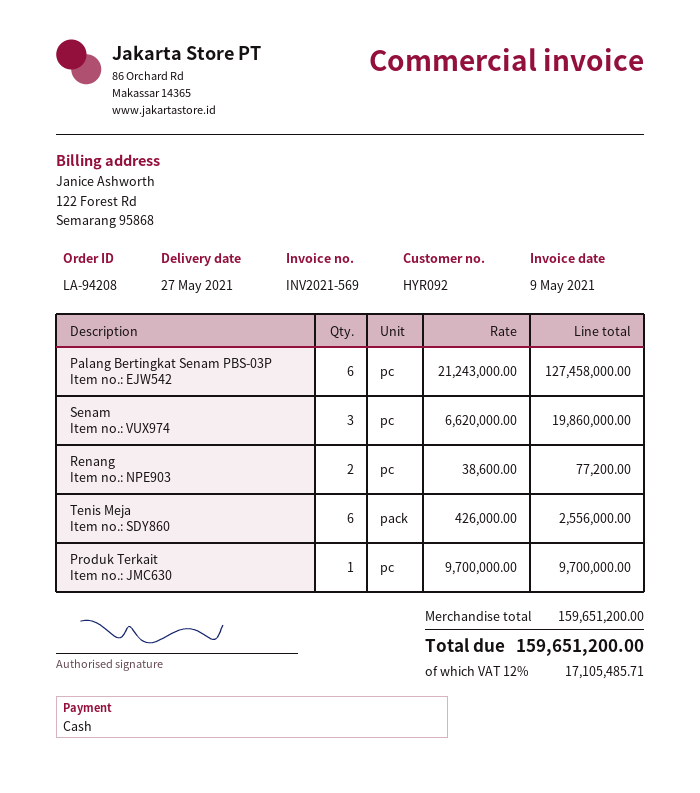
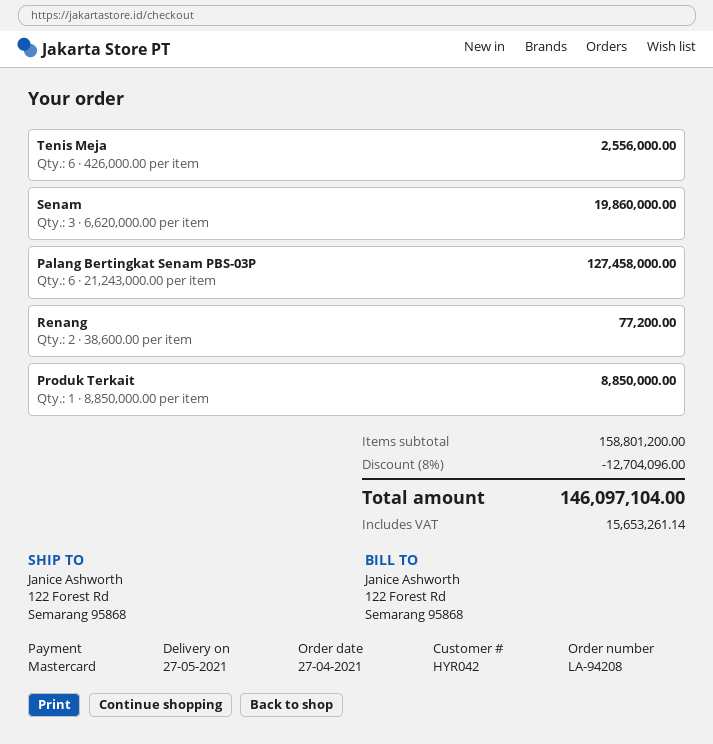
customer number: HYR092 -> HYR042
payment method: cash -> Mastercard
Produk Terkait: 1 x 9700000.00 = 9700000.00 -> 1 x 8850000.00 = 8850000.00
subtotal: 159651200.00 -> 158801200.00
discount: none -> 8% = 12704096.00
tax: 17105485.71 -> 15653261.14
total: 159651200.00 -> 146097104.00

